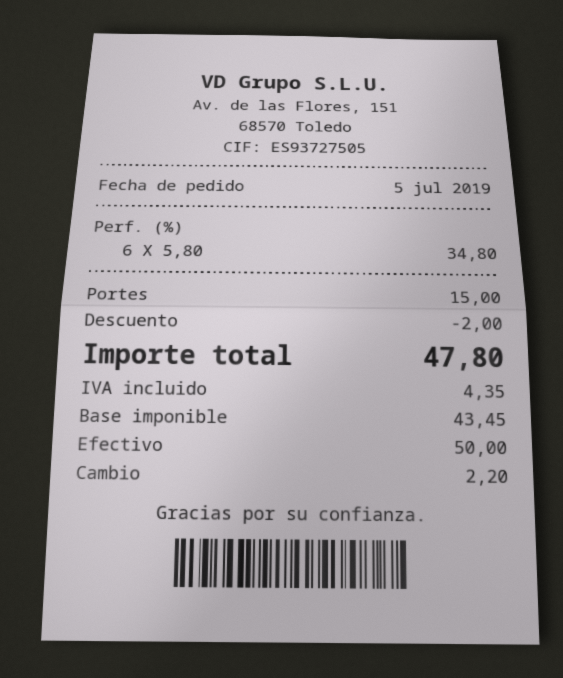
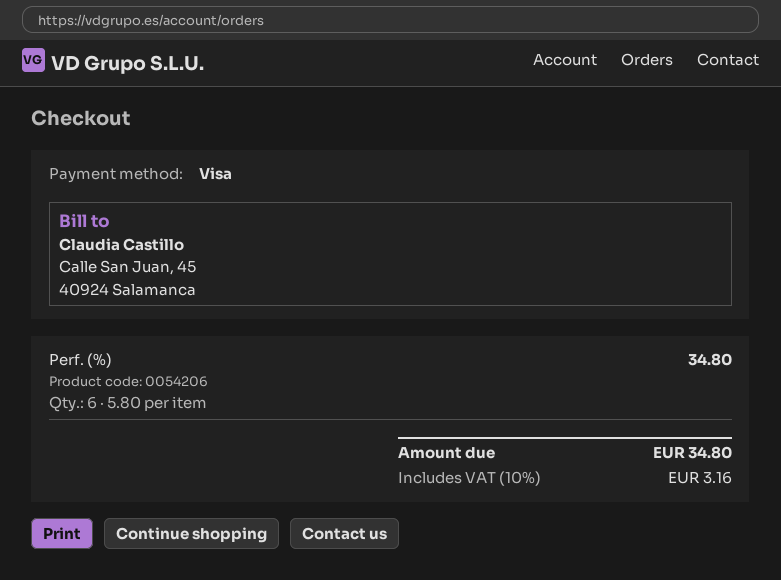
payment method: cash -> Visa
discount: 2.00 -> none
shipping: 15.00 -> none
tax: 4.35 -> 3.16
total: 47.80 -> 34.80

